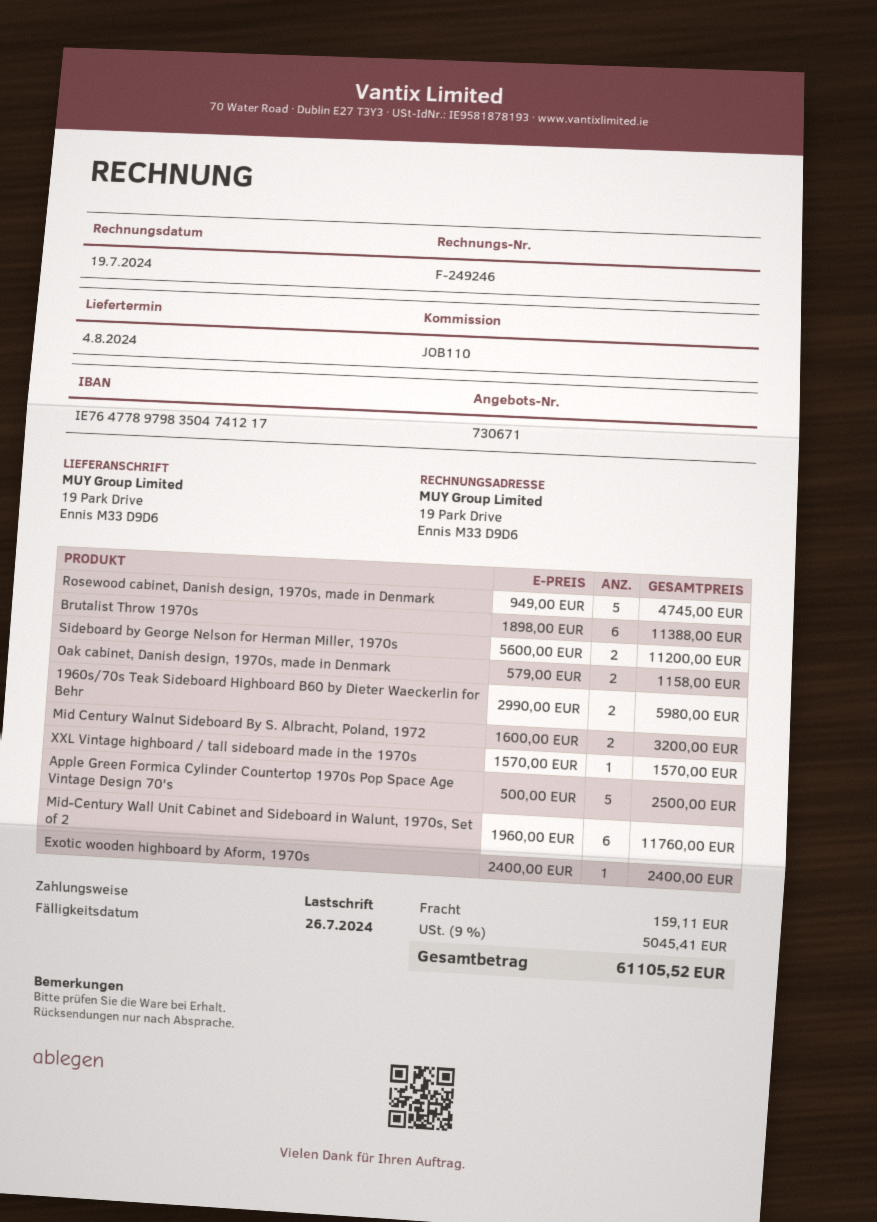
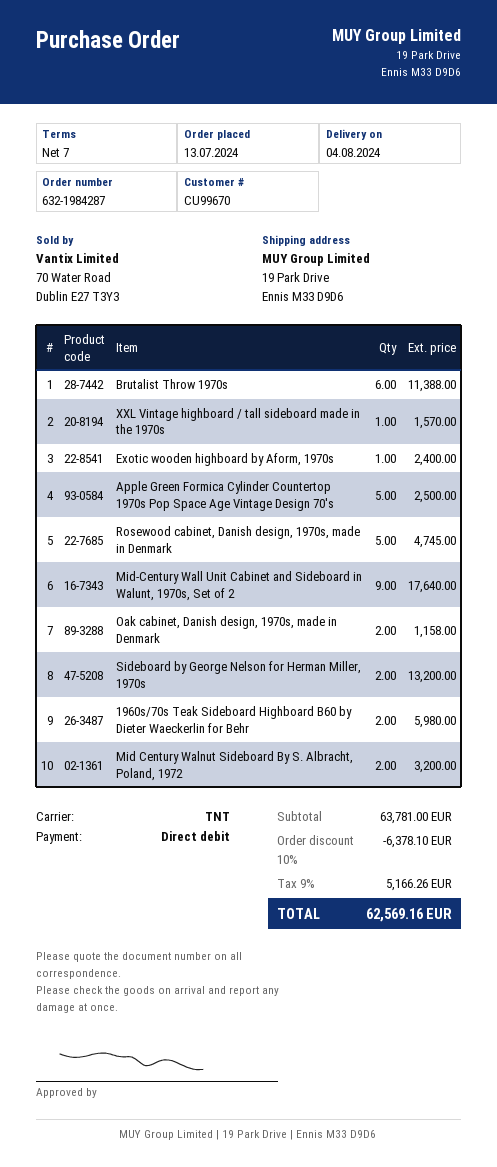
Sideboard by George Nelson for Herman Miller, 1970s: 2 for 11200.00 -> 2 for 13200.00
Mid-Century Wall Unit Cabinet and Sideboard in Walunt, 1970s, Set of 2: 6 for 11760.00 -> 9 for 17640.00
discount: none -> 10% = 6378.10
shipping: 159.11 -> none
tax: 9% = 5045.41 -> 9% = 5166.26
total: 61105.52 -> 62569.16

